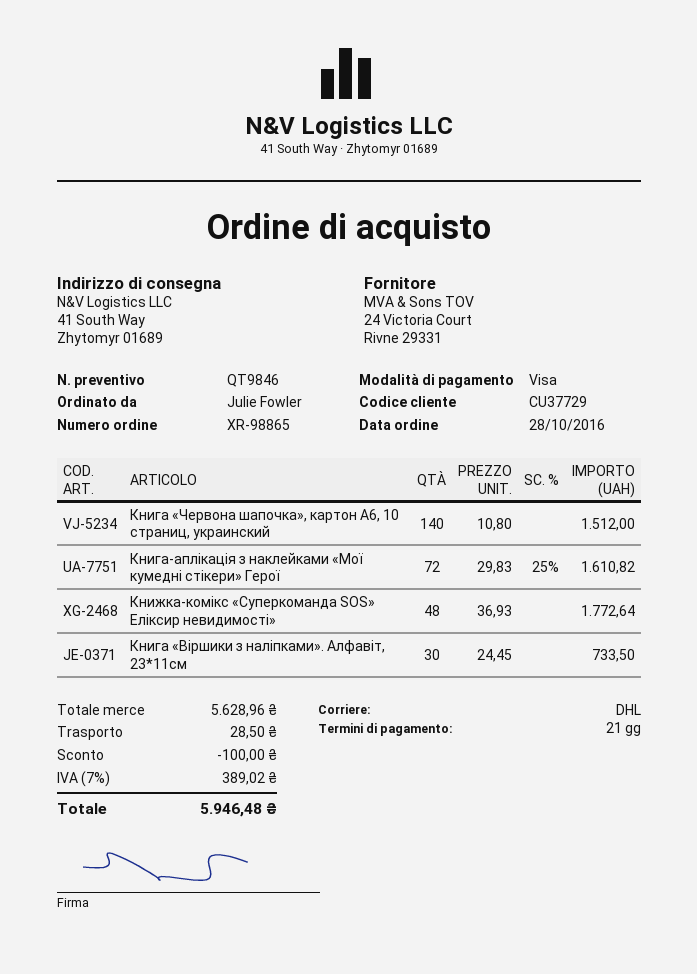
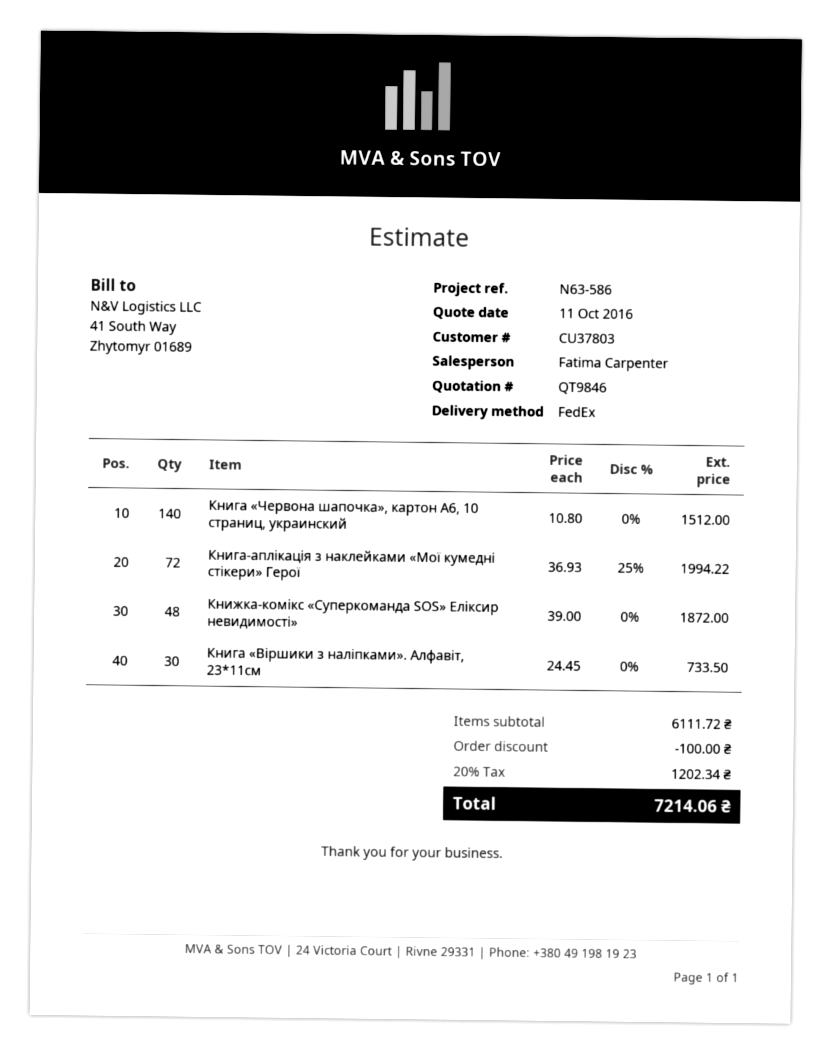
customer number: CU37729 -> CU37803
shipping method: DHL -> FedEx
Книга-аплікація з наклейками «Мої кумедні стікери» Герої: 72 x 29.83 - 25% = 1610.82 -> 72 x 36.93 - 25% = 1994.22
Книжка-комікс «Суперкоманда SOS» Еліксир невидимості»: 48 x 36.93 = 1772.64 -> 48 x 39.00 = 1872.00
subtotal: 5628.96 -> 6111.72
shipping: 28.50 -> none
tax: 7% = 389.02 -> 20% = 1202.34
total: 5946.48 -> 7214.06

